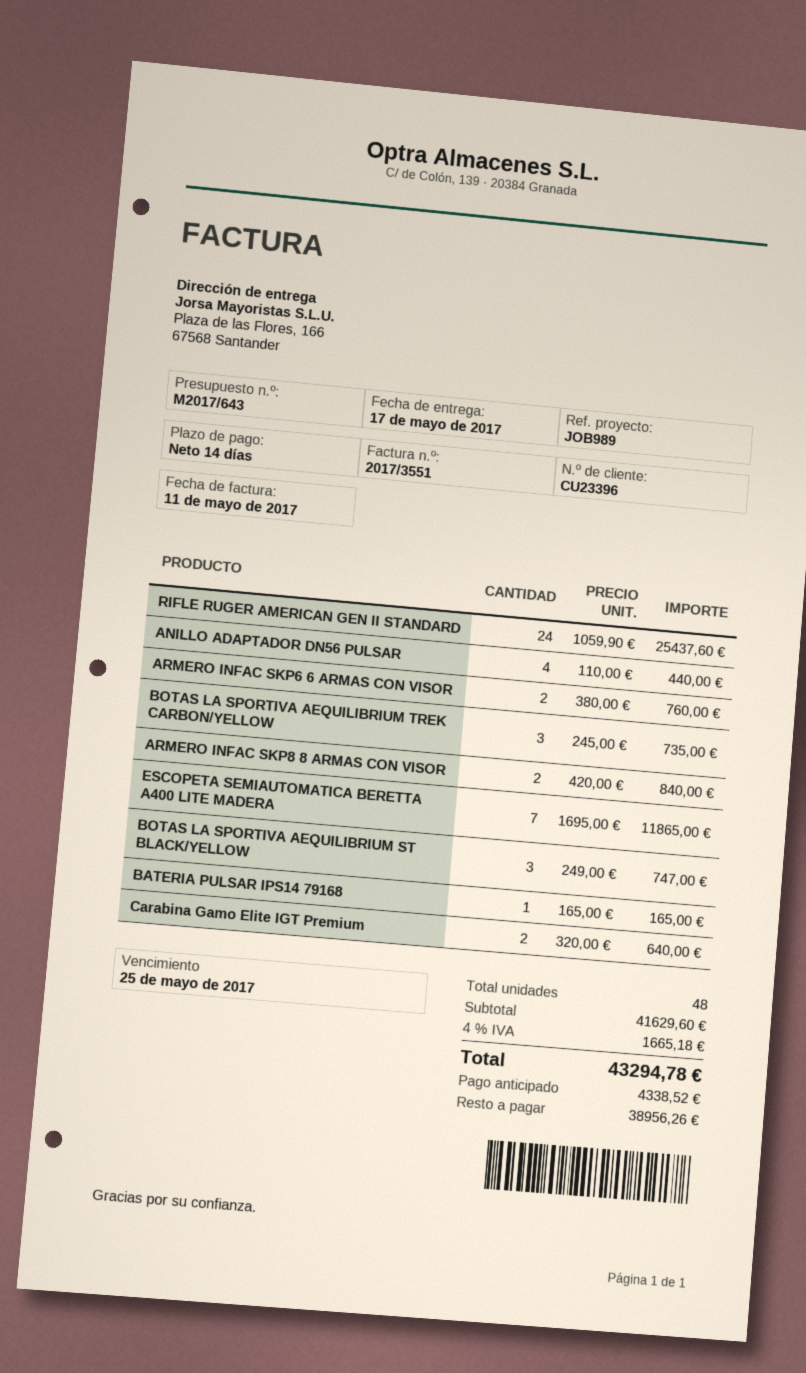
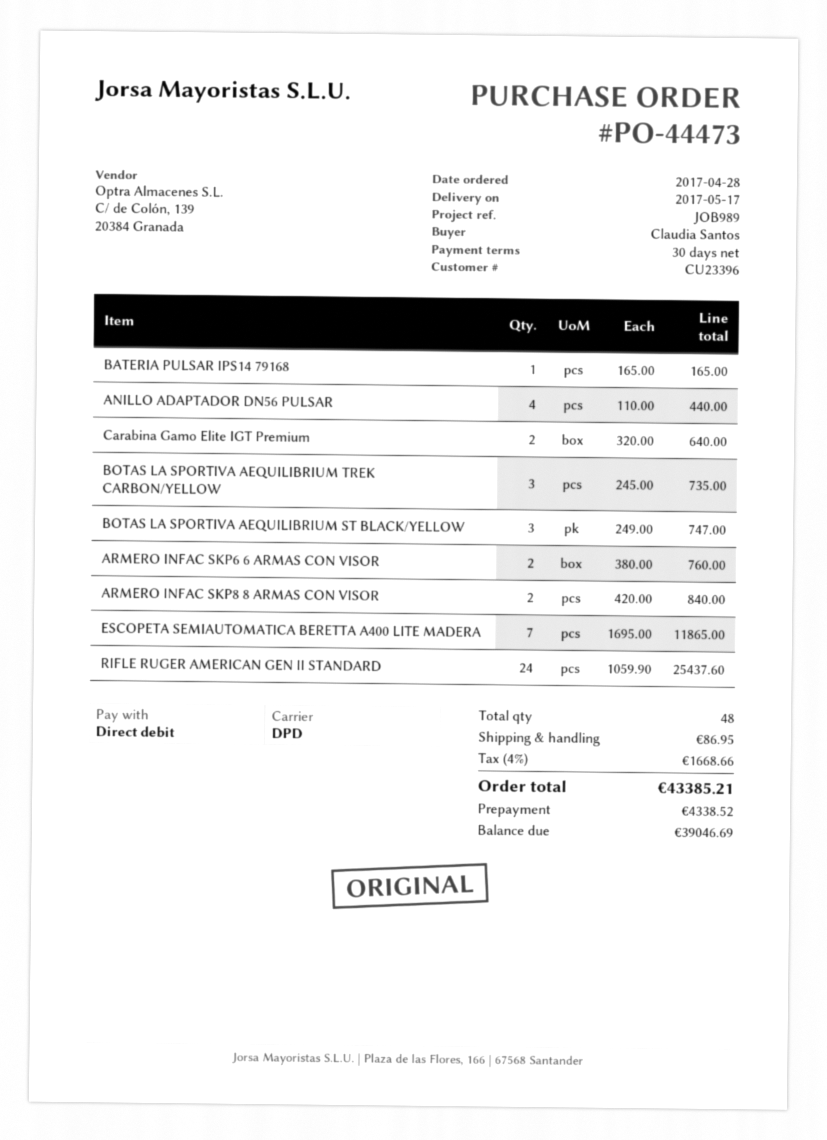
payment terms: 14 days -> 30 days
shipping: none -> 86.95
tax: 4% = 1665.18 -> 4% = 1668.66
total: 43294.78 -> 43385.21
balance: 38956.26 -> 39046.69

